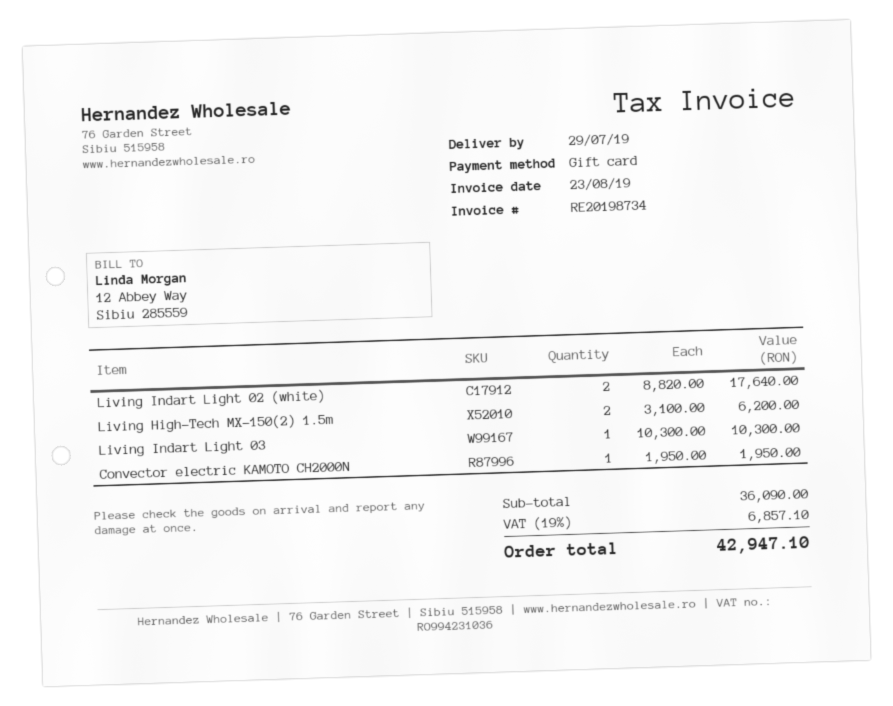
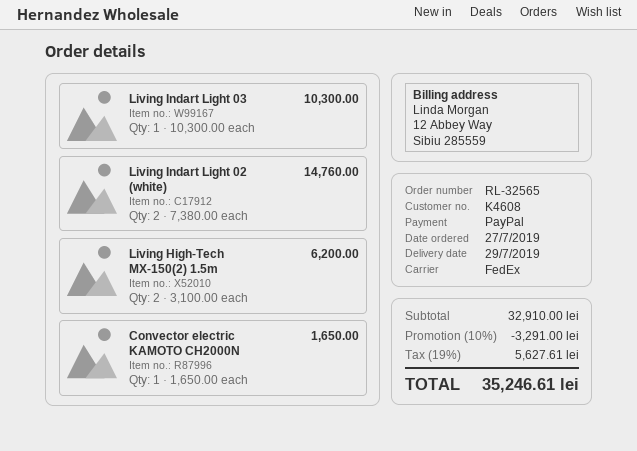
payment method: gift card -> PayPal
Living Indart Light 02 (white): 2 x 8820.00 = 17640.00 -> 2 x 7380.00 = 14760.00
Convector electric KAMOTO CH2000N: 1 x 1950.00 = 1950.00 -> 1 x 1650.00 = 1650.00
subtotal: 36090.00 -> 32910.00
discount: none -> 10% = 3291.00
tax: 19% = 6857.10 -> 19% = 5627.61
total: 42947.10 -> 35246.61

